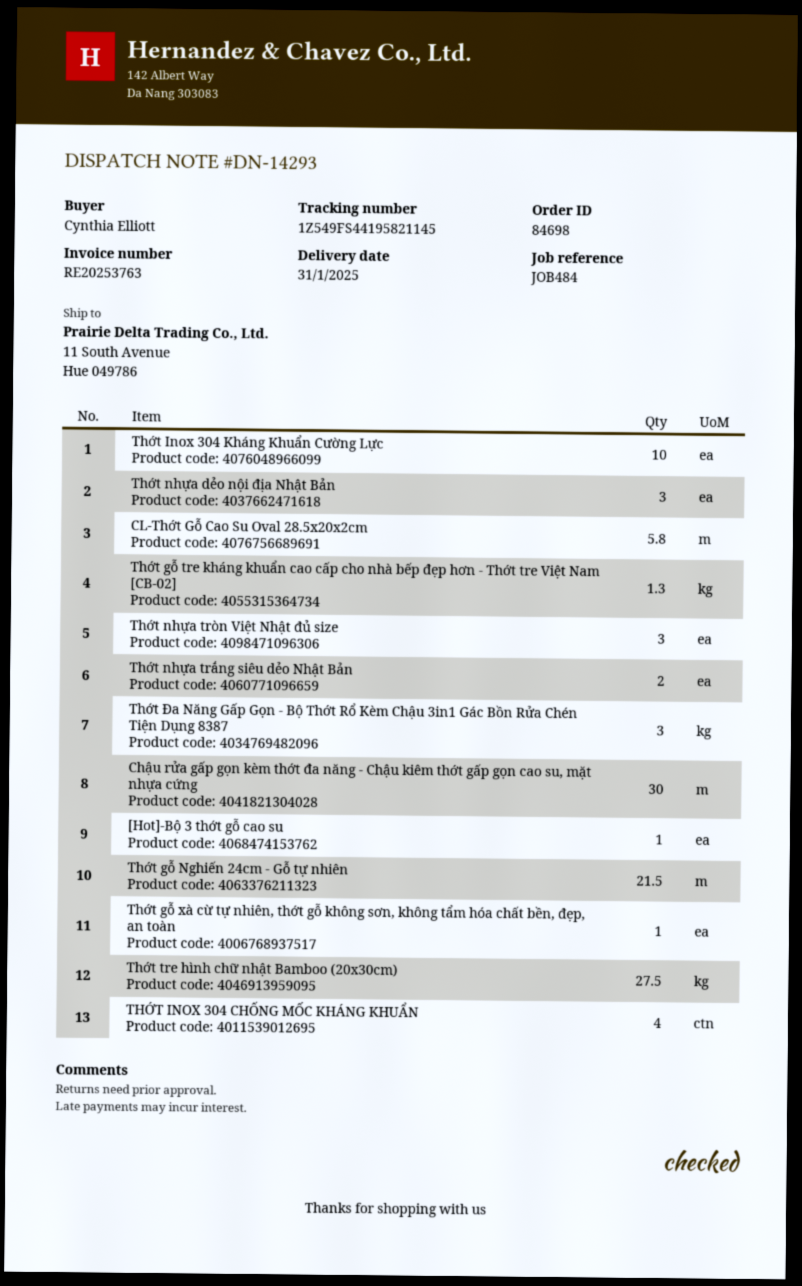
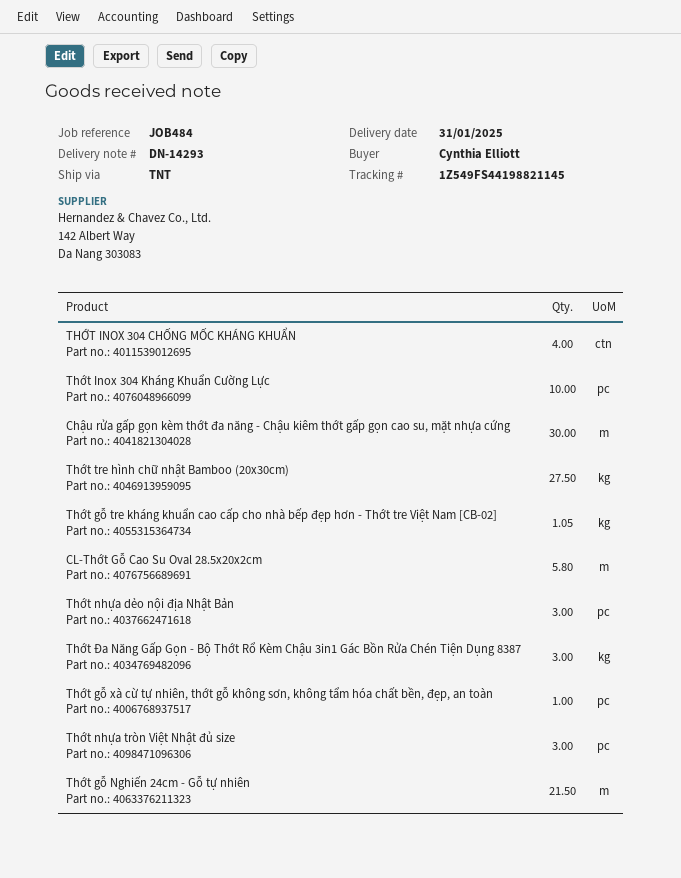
tracking number: 1Z549FS44195821145 -> 1Z549FS44198821145
Thớt gỗ tre kháng khuẩn cao cấp cho nhà bếp đẹp hơn - Thớt tre Việt Nam [CB-02]: 1.3 -> 1.05
Thớt nhựa trắng siêu dẻo Nhật Bản: 2 -> none
[Hot]-Bộ 3 thớt gỗ cao su: 1 -> none

